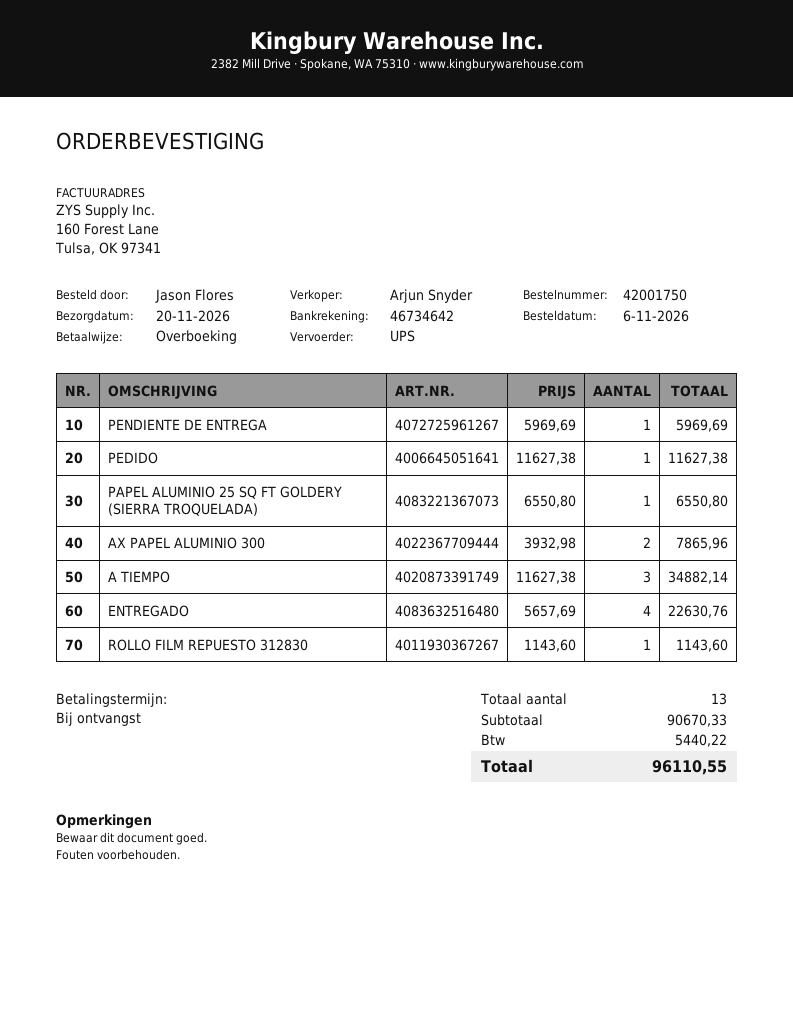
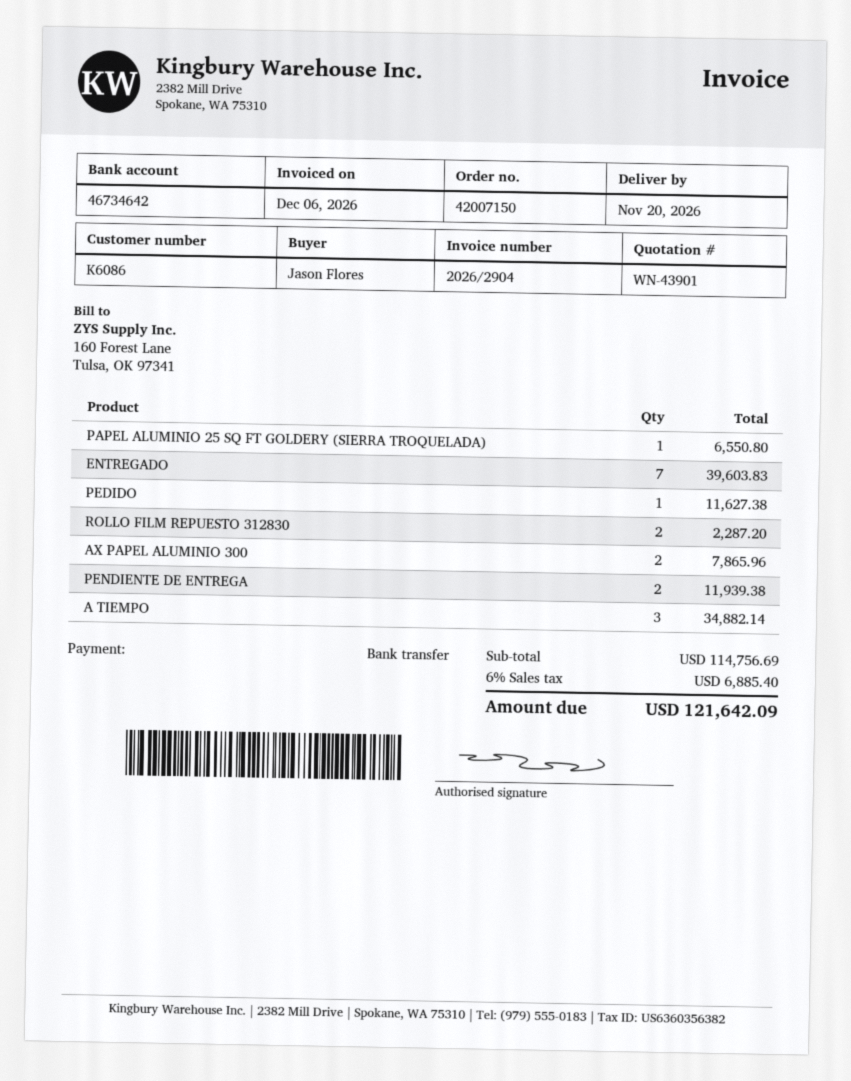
order number: 42001750 -> 42007150
PENDIENTE DE ENTREGA: 1 for 5969.69 -> 2 for 11939.38
ENTREGADO: 4 for 22630.76 -> 7 for 39603.83
ROLLO FILM REPUESTO 312830: 1 for 1143.60 -> 2 for 2287.20
subtotal: 90670.33 -> 114756.69
tax: 5440.22 -> 6885.40
total: 96110.55 -> 121642.09

